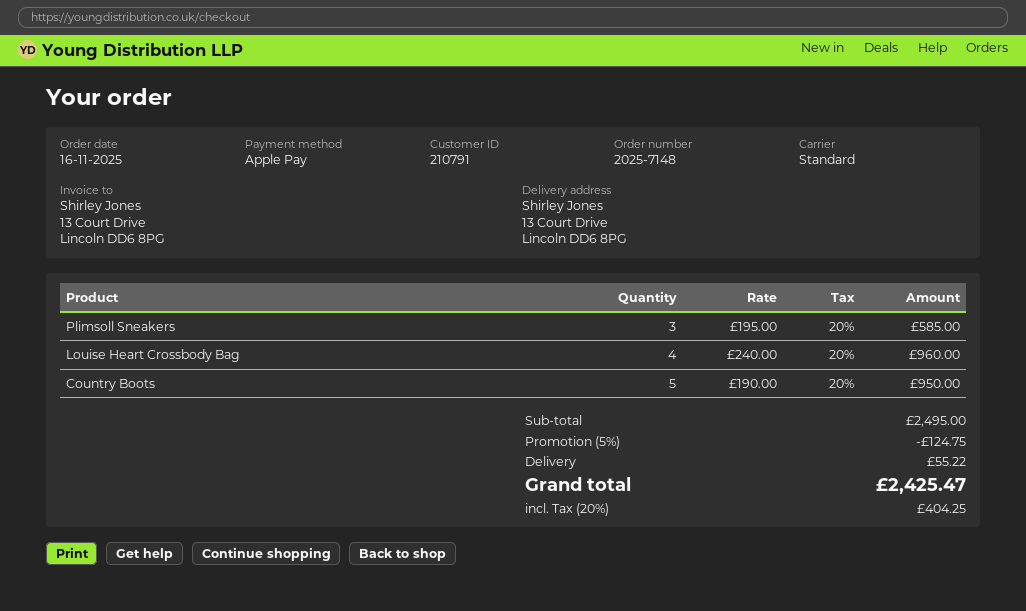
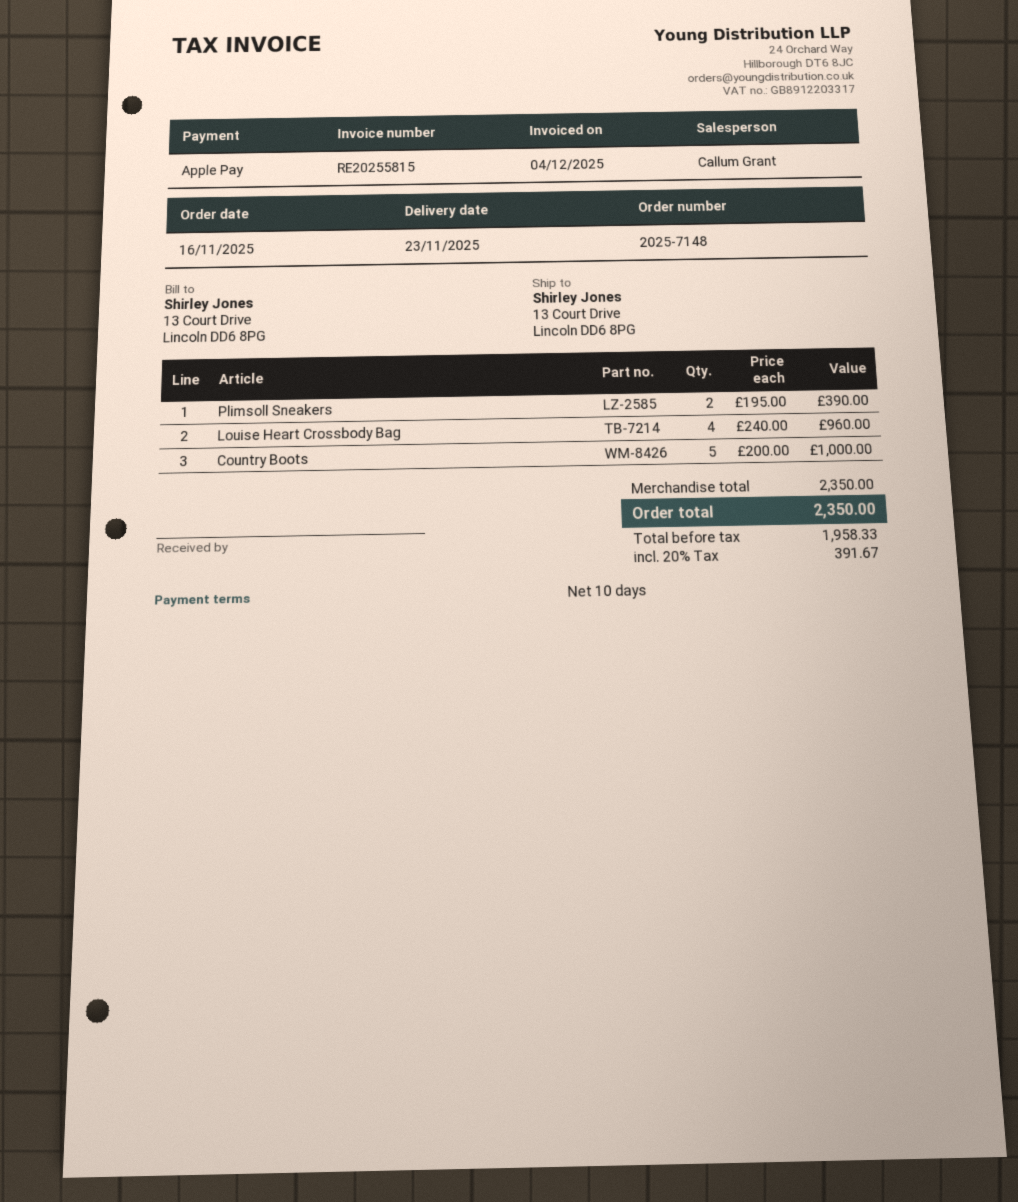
Plimsoll Sneakers: 3 x 195.00 = 585.00 -> 2 x 195.00 = 390.00
Country Boots: 5 x 190.00 = 950.00 -> 5 x 200.00 = 1000.00
subtotal: 2495.00 -> 2350.00
discount: 5% = 124.75 -> none
shipping: 55.22 -> none
tax: 20% = 404.25 -> 20% = 391.67
total: 2425.47 -> 2350.00

